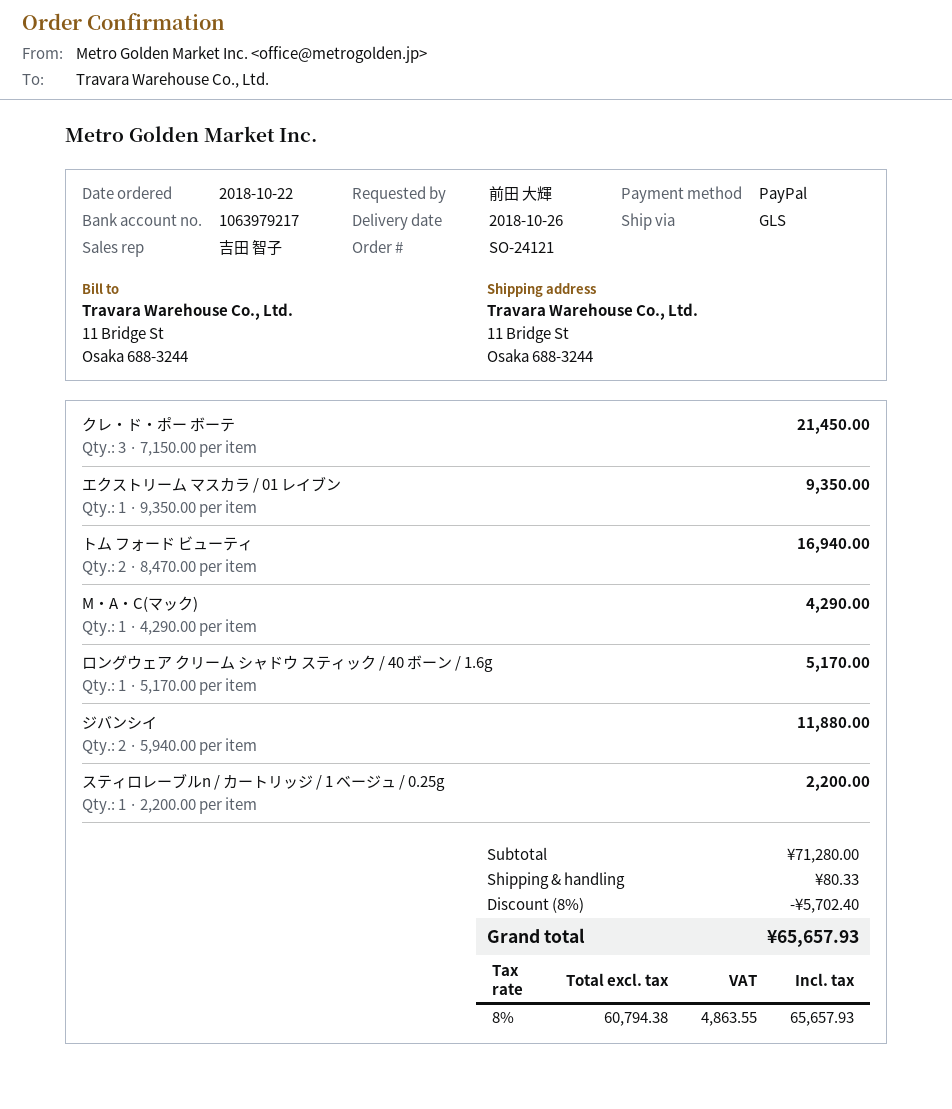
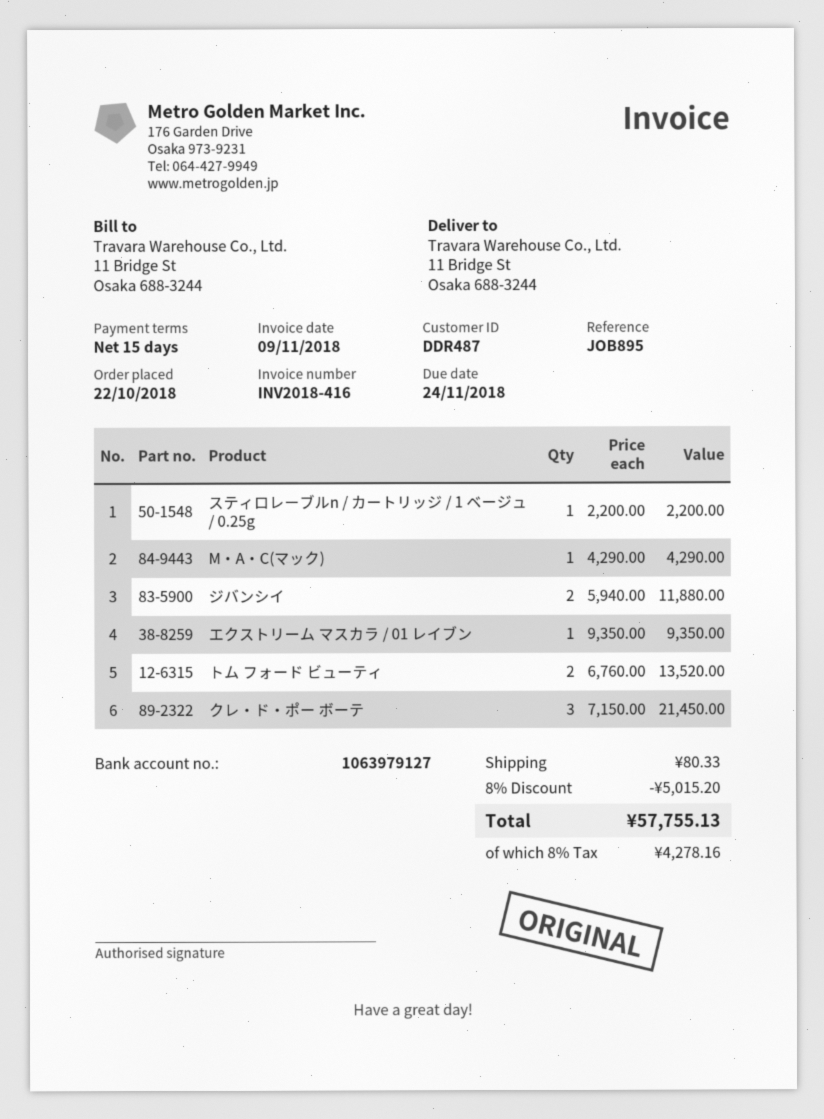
bank account: 1063979217 -> 1063979127
トム フォード ビューティ: 2 x 8470.00 = 16940.00 -> 2 x 6760.00 = 13520.00
ロングウェア クリーム シャドウ スティック / 40 ボーン / 1.6g: 1 x 5170.00 = 5170.00 -> none
discount: 8% = 5702.40 -> 8% = 5015.20
tax: 8% = 4863.55 -> 8% = 4278.16
total: 65657.93 -> 57755.13

